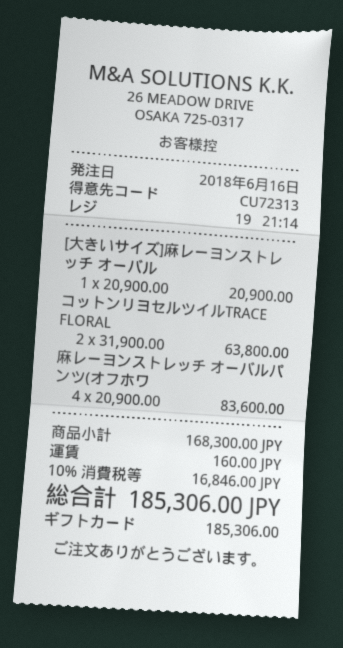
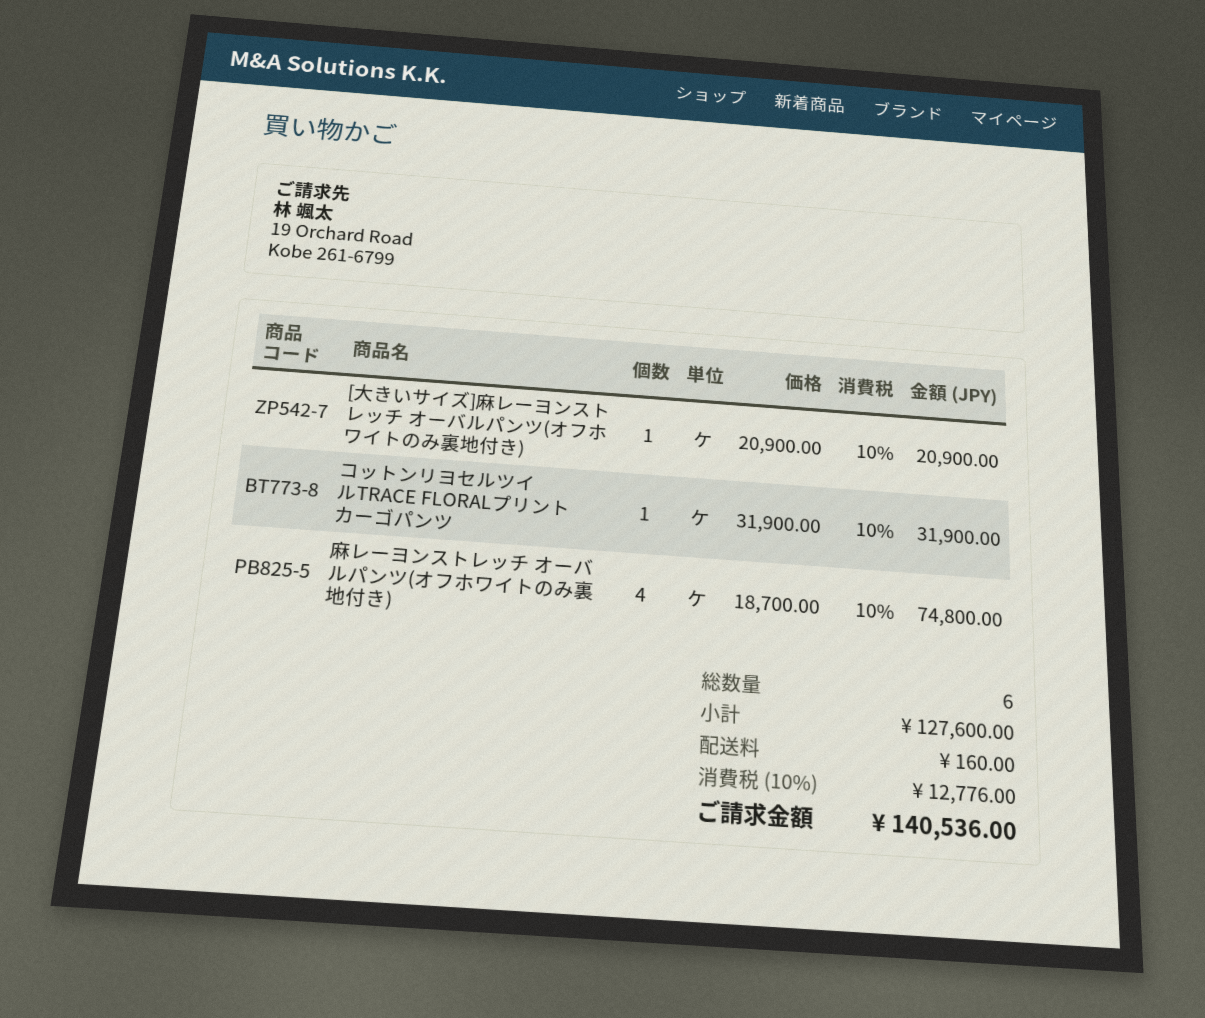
コットンリヨセルツイルTRACE FLORAL: 2 x 31900.00 = 63800.00 -> 1 x 31900.00 = 31900.00
麻レーヨンストレッチ オーバルパンツ(オフホワ: 4 x 20900.00 = 83600.00 -> 4 x 18700.00 = 74800.00
subtotal: 168300.00 -> 127600.00
tax: 10% = 16846.00 -> 10% = 12776.00
total: 185306.00 -> 140536.00

